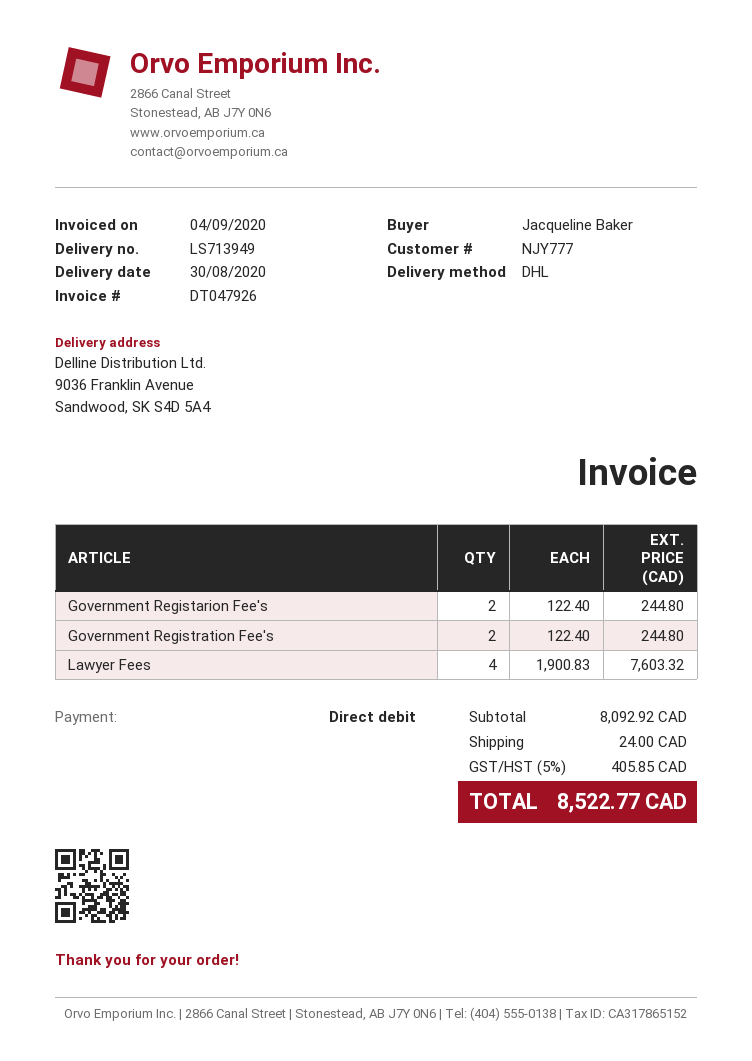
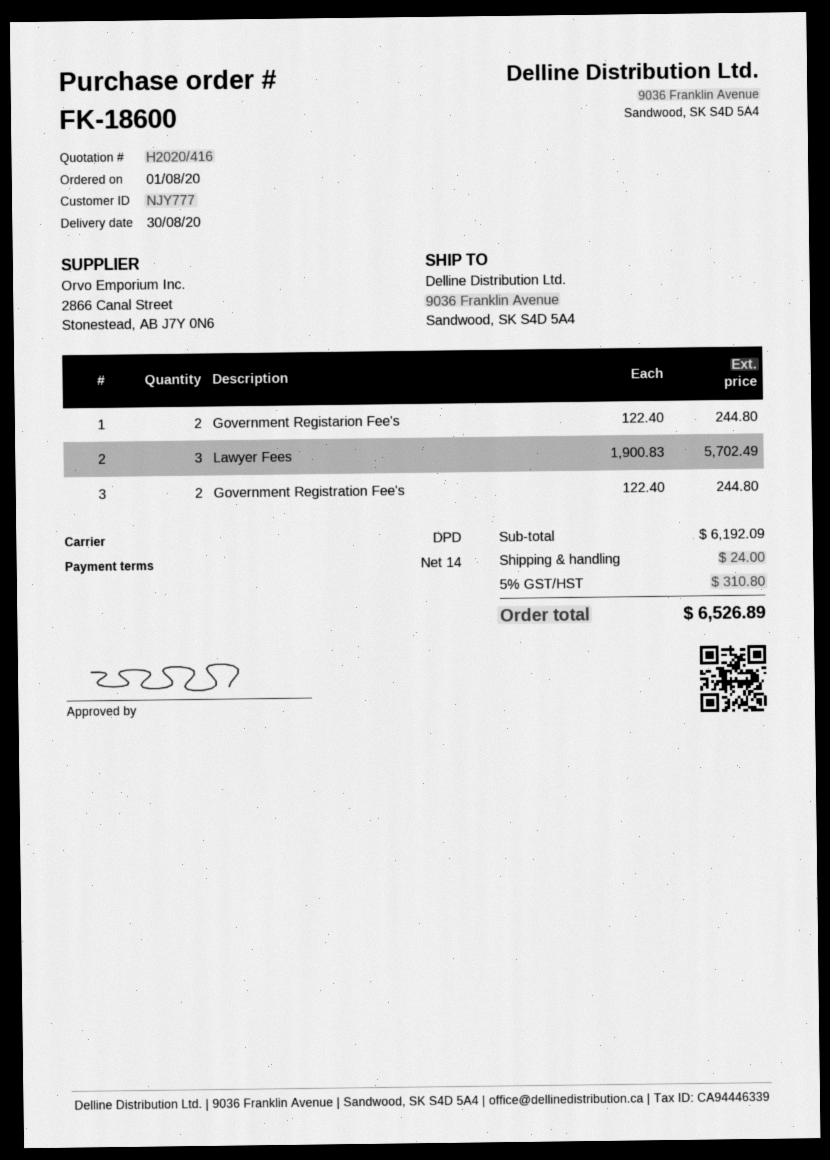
shipping method: DHL -> DPD
Lawyer Fees: 4 x 1900.83 = 7603.32 -> 3 x 1900.83 = 5702.49
subtotal: 8092.92 -> 6192.09
tax: 5% = 405.85 -> 5% = 310.80
total: 8522.77 -> 6526.89

